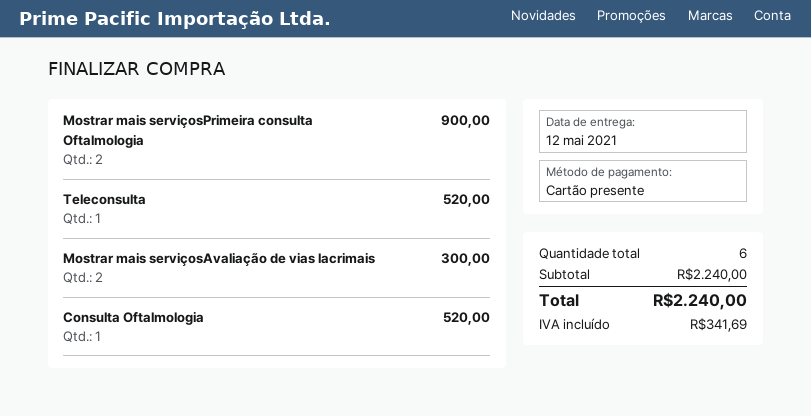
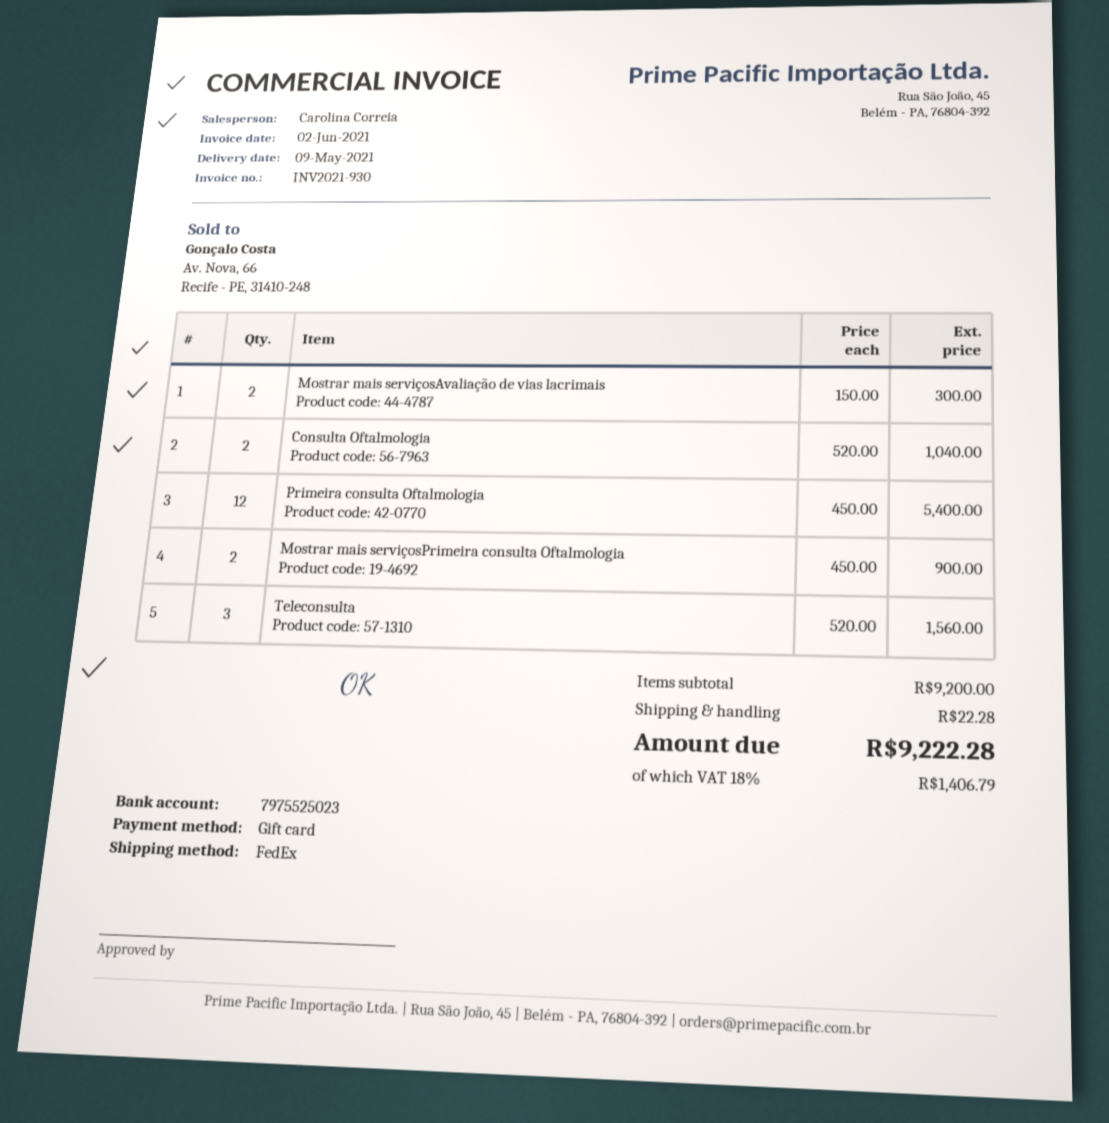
delivery date: 2021-05-12 -> 2021-05-09
Teleconsulta: 1 for 520.00 -> 3 for 1560.00
Consulta Oftalmologia: 1 for 520.00 -> 2 for 1040.00
Primeira consulta Oftalmologia: none -> 12 for 5400.00
subtotal: 2240.00 -> 9200.00
shipping: none -> 22.28
tax: 341.69 -> 1406.79
total: 2240.00 -> 9222.28

